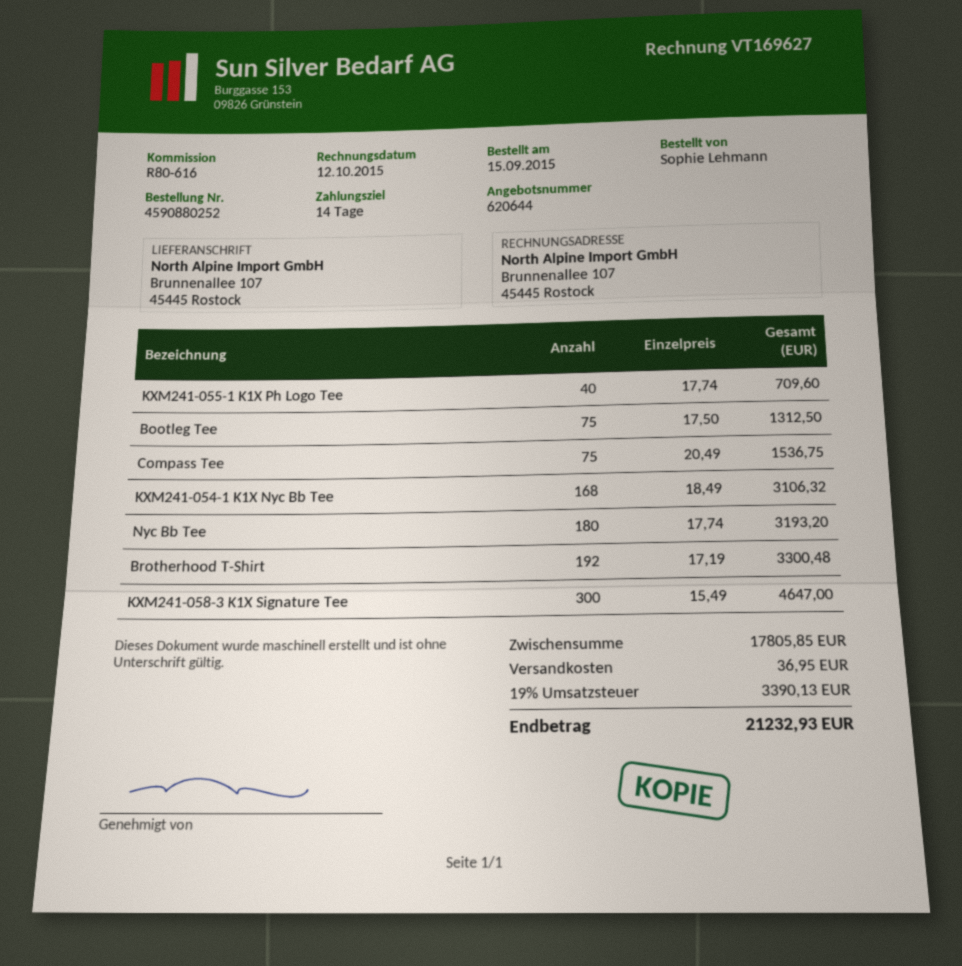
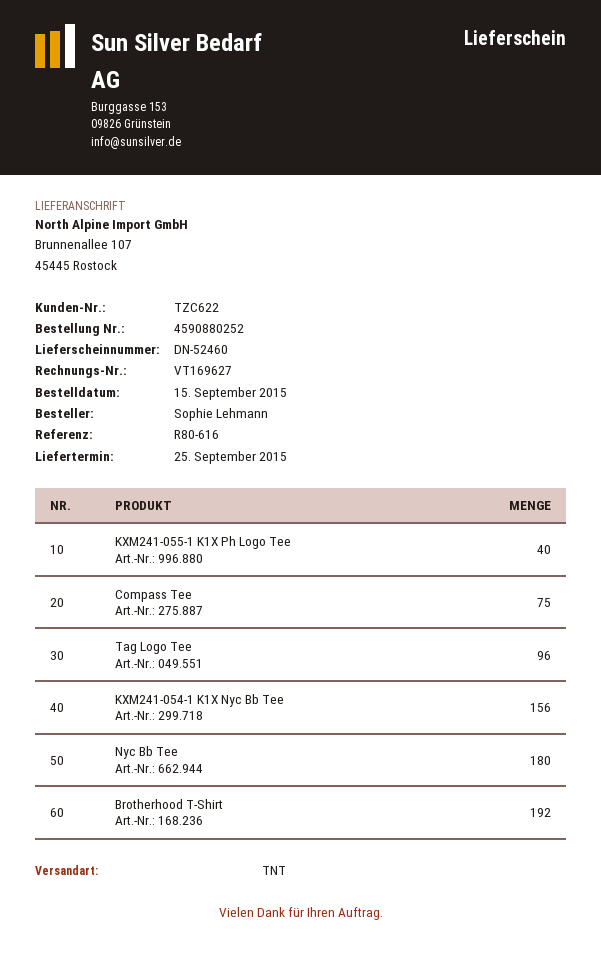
Bootleg Tee: 75 -> none
KXM241-054-1 K1X Nyc Bb Tee: 168 -> 156
KXM241-058-3 K1X Signature Tee: 300 -> none
Tag Logo Tee: none -> 96

